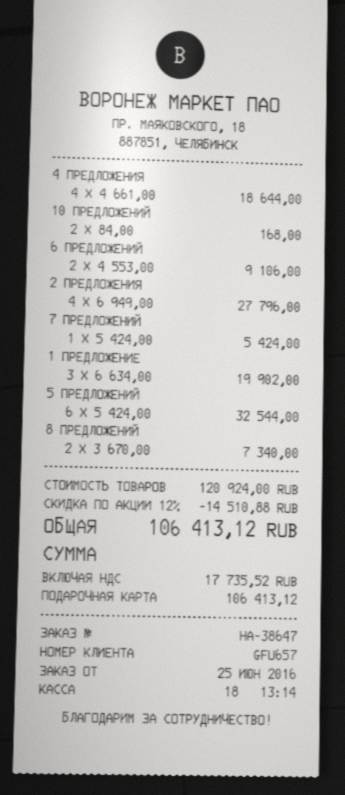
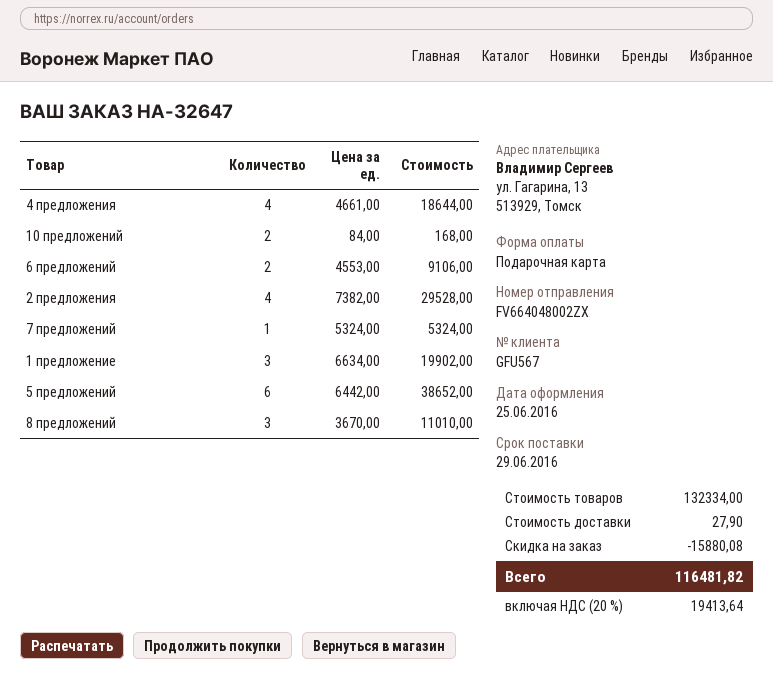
order number: HA-38647 -> HA-32647
customer number: GFU657 -> GFU567
2 ПРЕДЛОЖЕНИЯ: 4 x 6949.00 = 27796.00 -> 4 x 7382.00 = 29528.00
7 ПРЕДЛОЖЕНИЙ: 1 x 5424.00 = 5424.00 -> 1 x 5324.00 = 5324.00
5 ПРЕДЛОЖЕНИЙ: 6 x 5424.00 = 32544.00 -> 6 x 6442.00 = 38652.00
8 ПРЕДЛОЖЕНИЙ: 2 x 3670.00 = 7340.00 -> 3 x 3670.00 = 11010.00
subtotal: 120924.00 -> 132334.00
discount: 14510.88 -> 15880.08
shipping: none -> 27.90
tax: 17735.52 -> 19413.64
total: 106413.12 -> 116481.82

